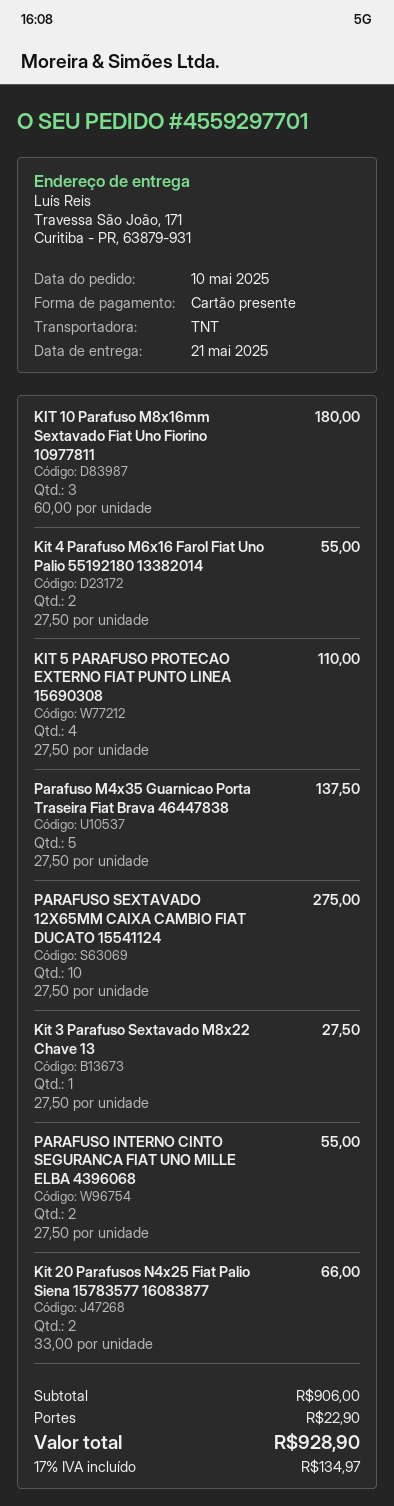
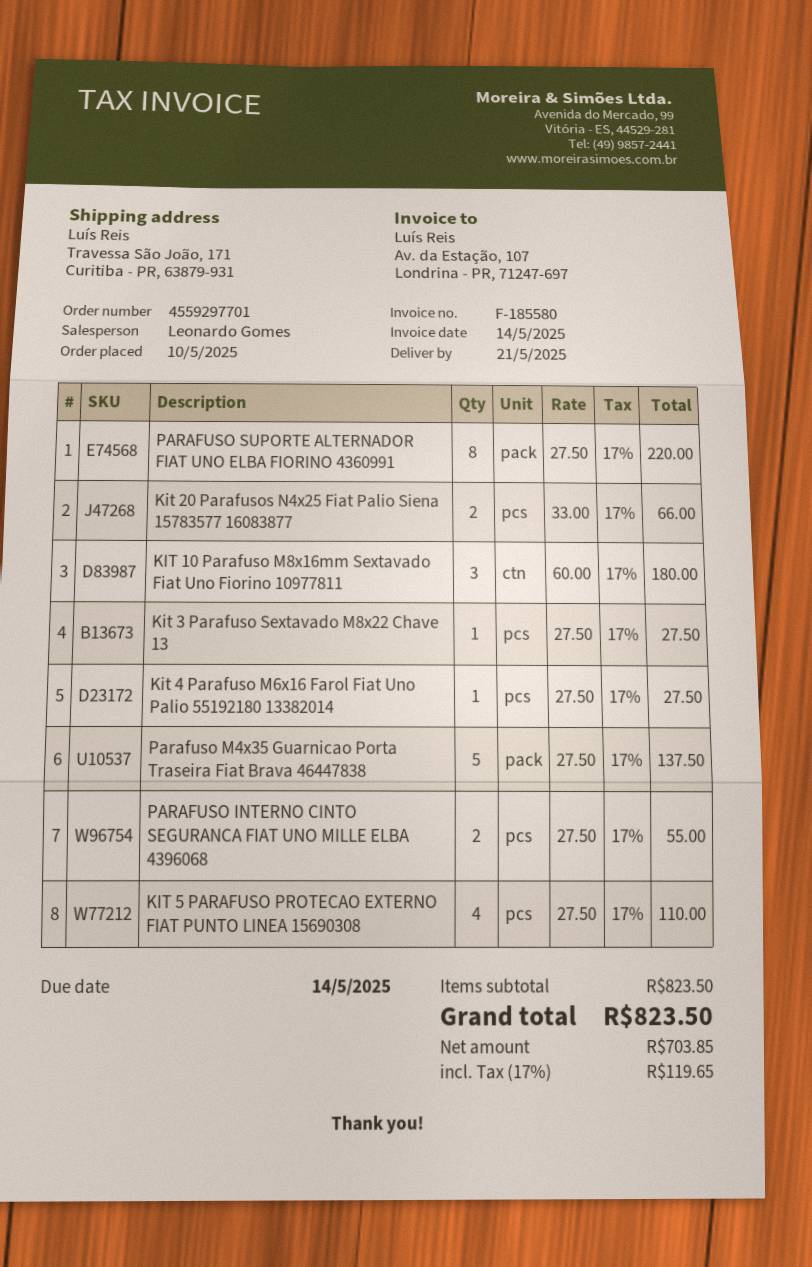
Kit 4 Parafuso M6x16 Farol Fiat Uno Palio 55192180 13382014: 2 x 27.50 = 55.00 -> 1 x 27.50 = 27.50
PARAFUSO SEXTAVADO 12X65MM CAIXA CAMBIO FIAT DUCATO 15541124: 10 x 27.50 = 275.00 -> none
PARAFUSO SUPORTE ALTERNADOR FIAT UNO ELBA FIORINO 4360991: none -> 8 x 27.50 = 220.00
subtotal: 906.00 -> 823.50
shipping: 22.90 -> none
tax: 17% = 134.97 -> 17% = 119.65
total: 928.90 -> 823.50

